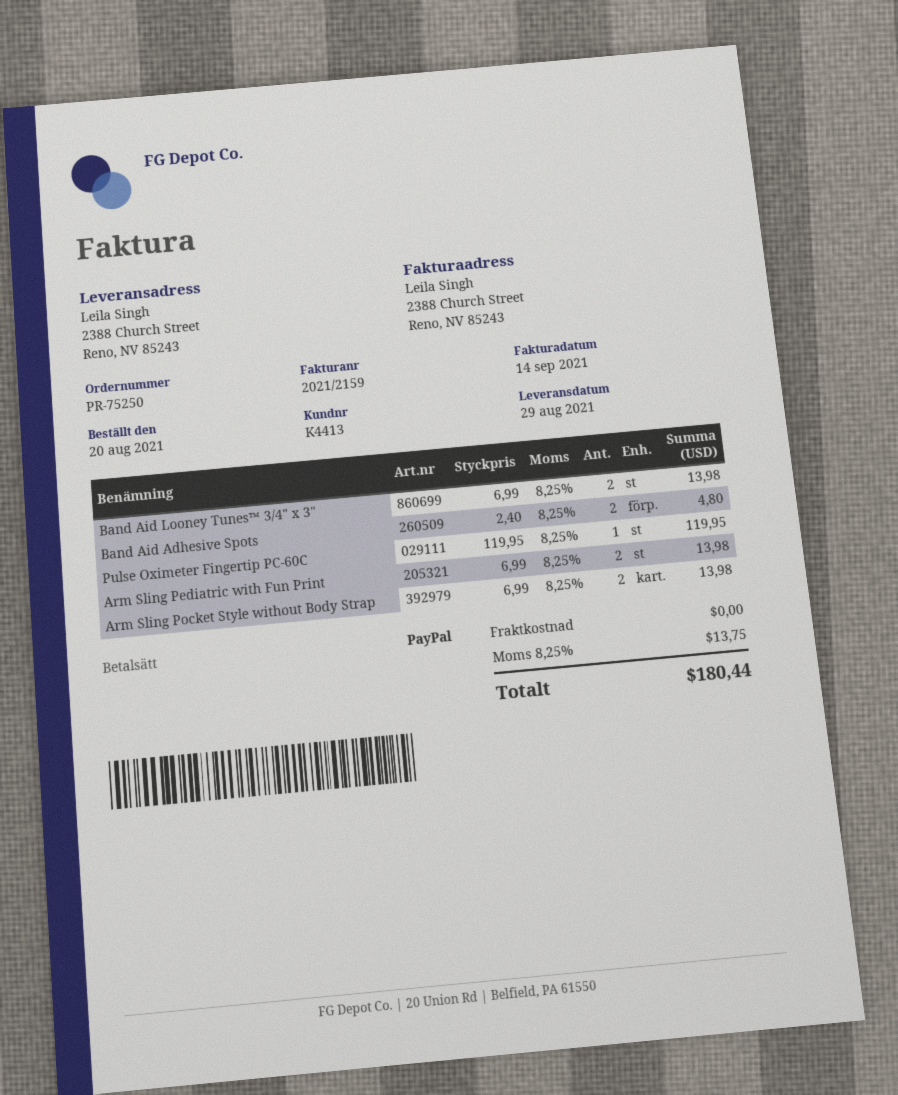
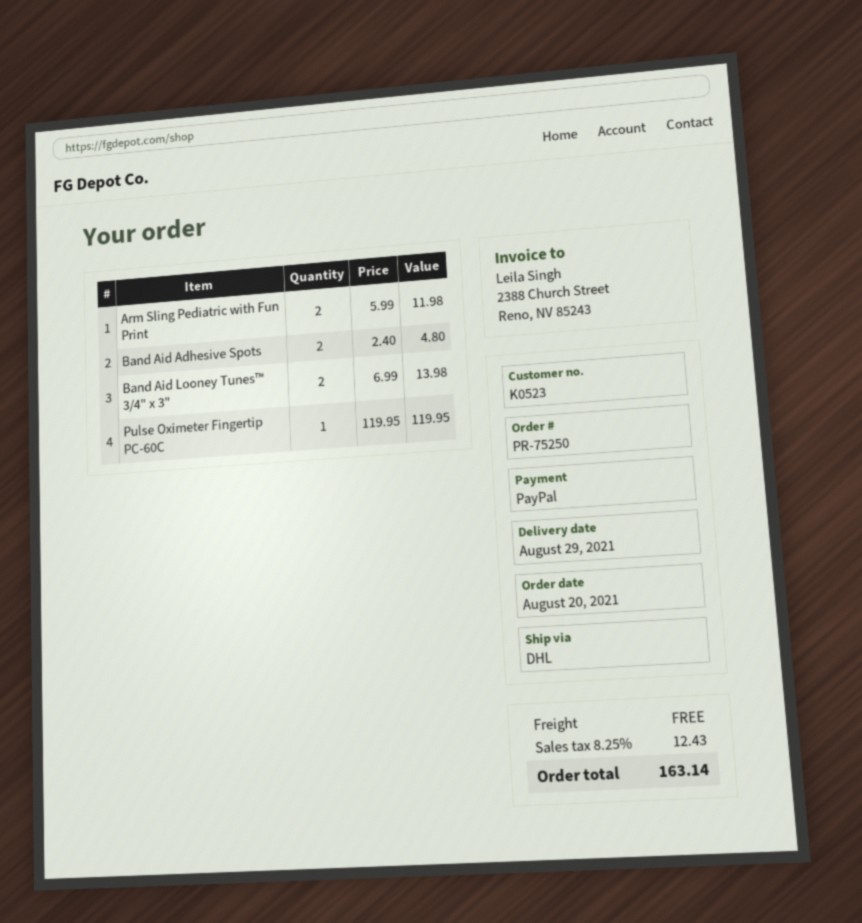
customer number: K4413 -> K0523
Arm Sling Pediatric with Fun Print: 2 x 6.99 = 13.98 -> 2 x 5.99 = 11.98
Arm Sling Pocket Style without Body Strap: 2 x 6.99 = 13.98 -> none
tax: 8.25% = 13.75 -> 8.25% = 12.43
total: 180.44 -> 163.14

